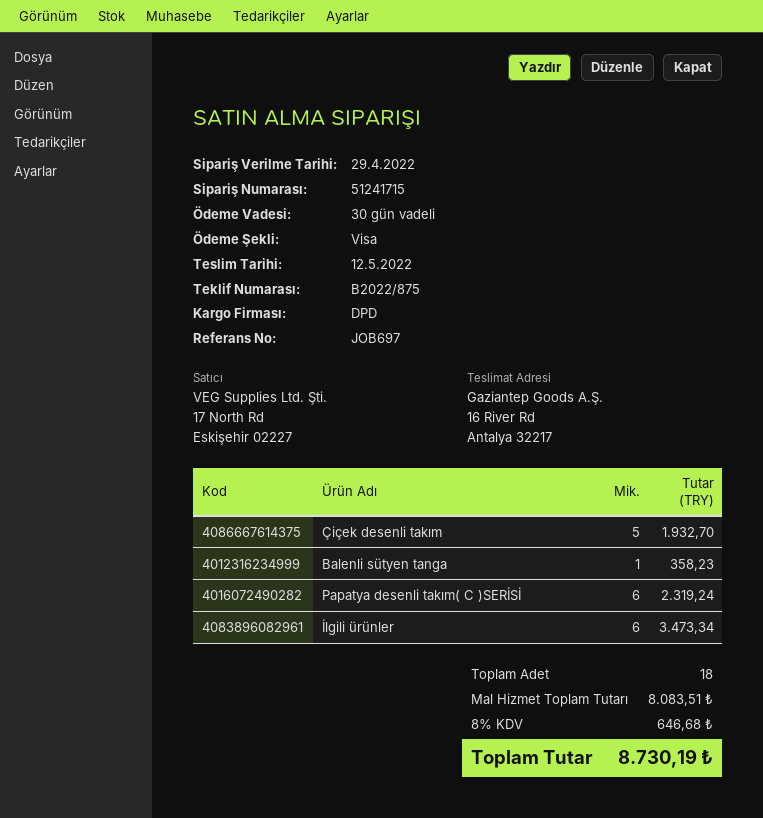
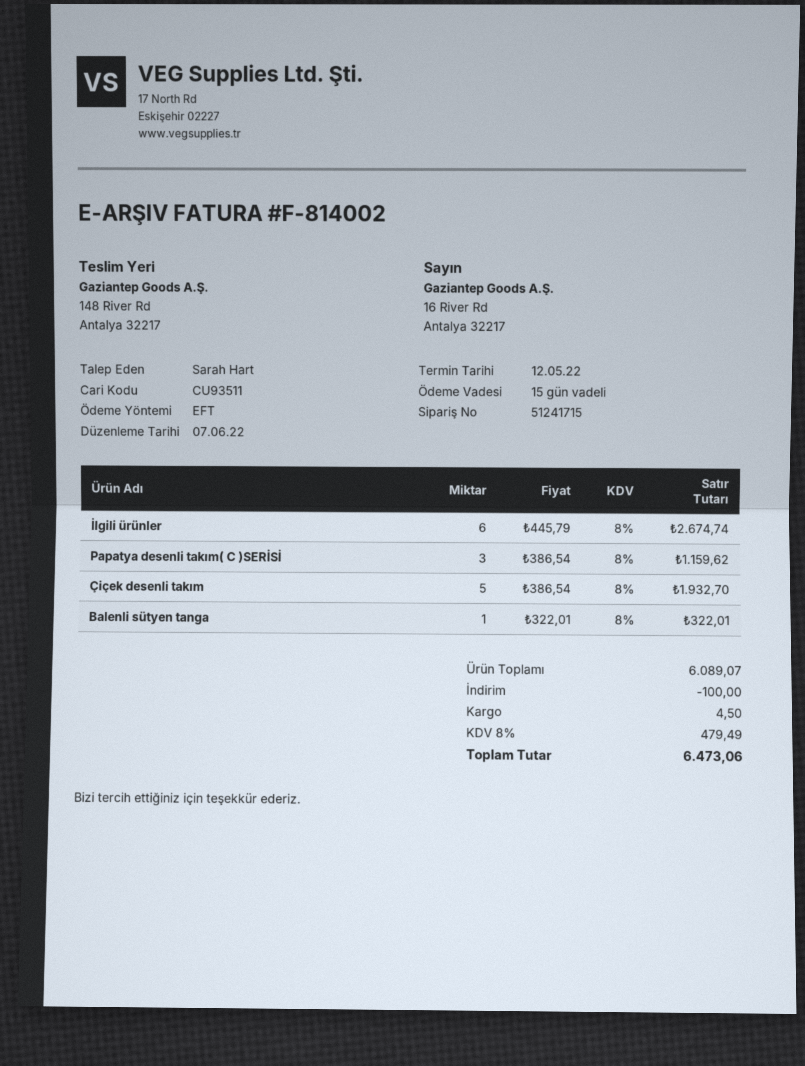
payment terms: 30 days -> 15 days
payment method: Visa -> bank transfer
ship to: 16 River Rd, Antalya 32217 -> 148 River Rd, Antalya 32217
Balenli sütyen tanga: 1 for 358.23 -> 1 for 322.01
Papatya desenli takım( C )SERİSİ: 6 for 2319.24 -> 3 for 1159.62
İlgili ürünler: 6 for 3473.34 -> 6 for 2674.74
subtotal: 8083.51 -> 6089.07
discount: none -> 100.00
shipping: none -> 4.50
tax: 8% = 646.68 -> 8% = 479.49
total: 8730.19 -> 6473.06

